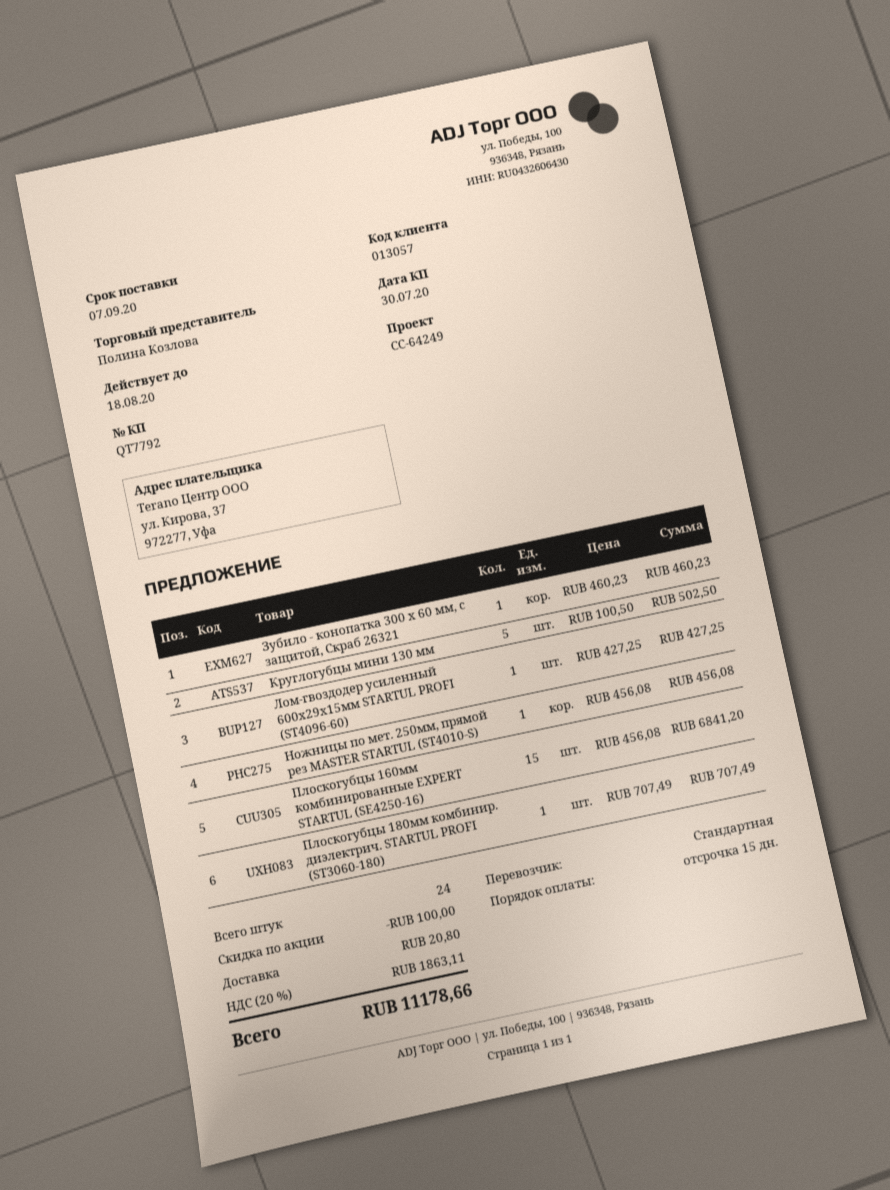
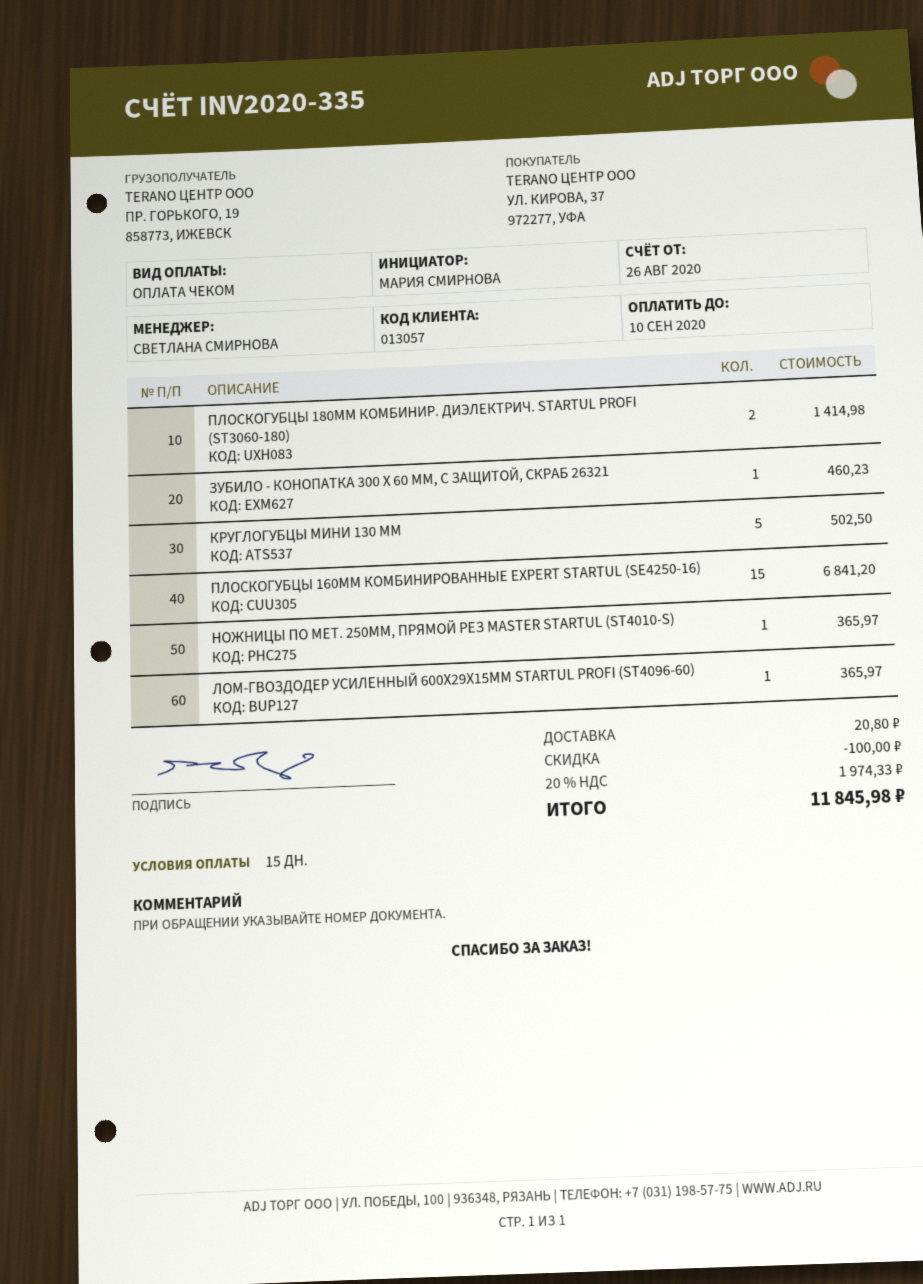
sales rep: Полина Козлова -> СВЕТЛАНА СМИРНОВА
Лом-гвоздодер усиленный 600x29х15мм STARTUL PROFI (ST4096-60): 1 for 427.25 -> 1 for 365.97
Ножницы по мет. 250мм, прямой рез MASTER STARTUL (ST4010-S): 1 for 456.08 -> 1 for 365.97
Плоскогубцы 180мм комбинир. диэлектрич. STARTUL PROFI (ST3060-180): 1 for 707.49 -> 2 for 1414.98
tax: 20% = 1863.11 -> 20% = 1974.33
total: 11178.66 -> 11845.98

